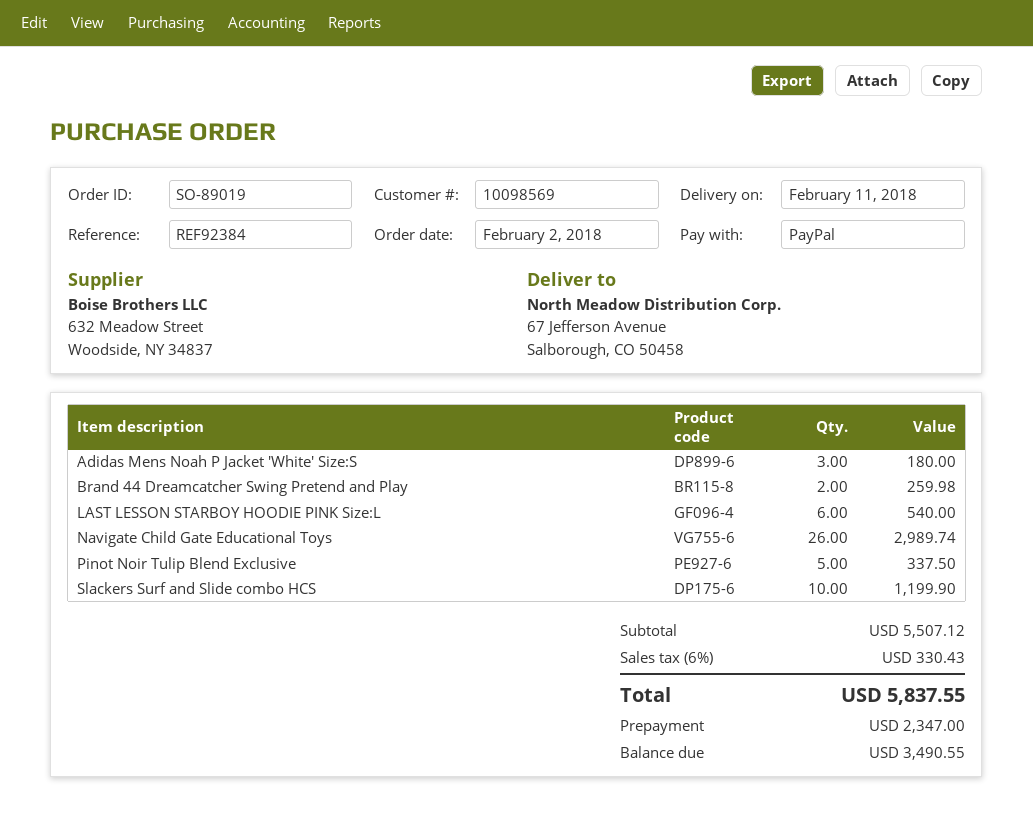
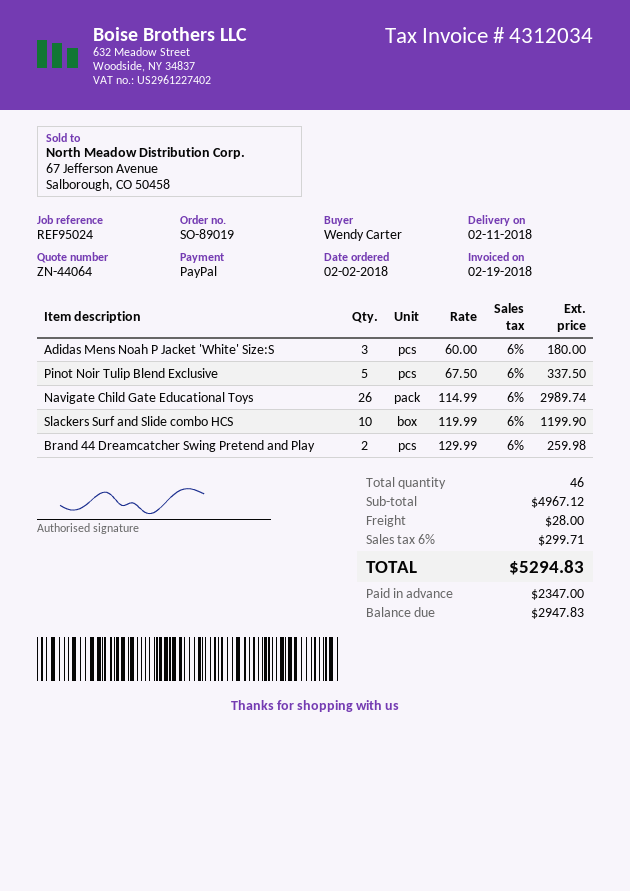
reference: REF92384 -> REF95024
LAST LESSON STARBOY HOODIE PINK Size:L: 6 for 540.00 -> none
subtotal: 5507.12 -> 4967.12
shipping: none -> 28.00
tax: 6% = 330.43 -> 6% = 299.71
total: 5837.55 -> 5294.83
balance: 3490.55 -> 2947.83

